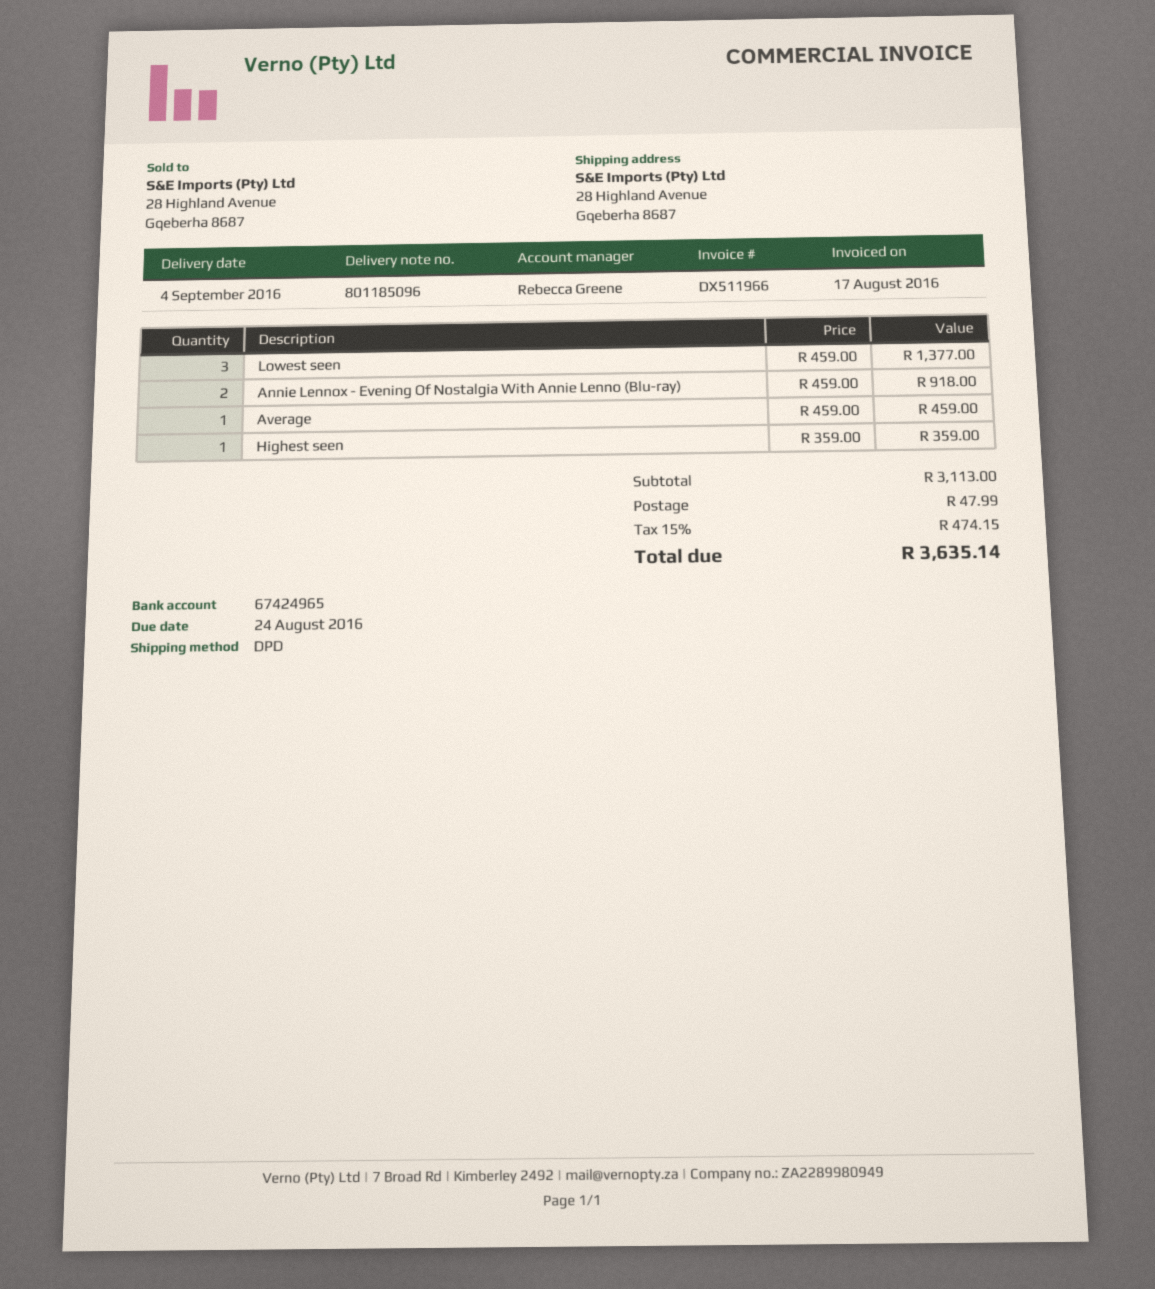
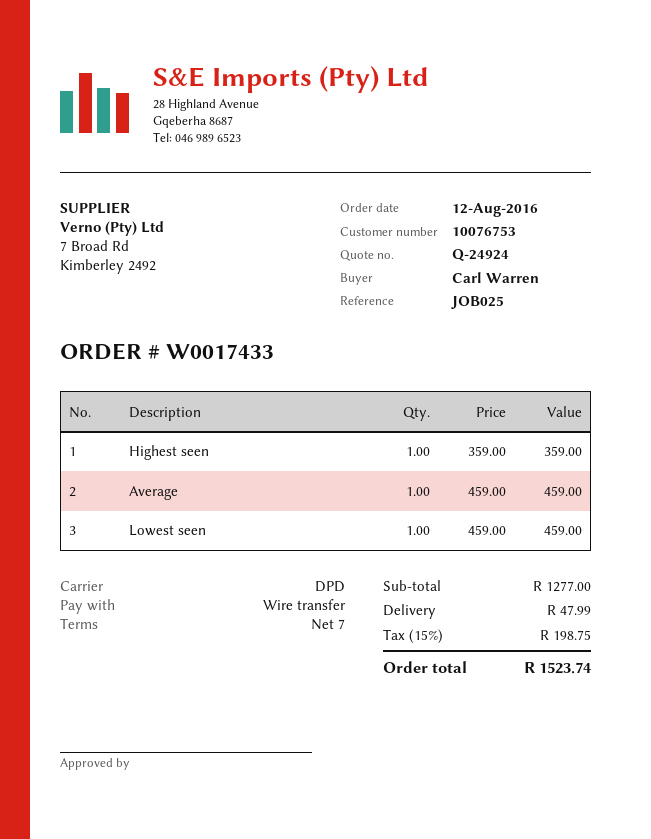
Lowest seen: 3 x 459.00 = 1377.00 -> 1 x 459.00 = 459.00
Annie Lennox - Evening Of Nostalgia With Annie Lenno (Blu-ray): 2 x 459.00 = 918.00 -> none
subtotal: 3113.00 -> 1277.00
tax: 15% = 474.15 -> 15% = 198.75
total: 3635.14 -> 1523.74

